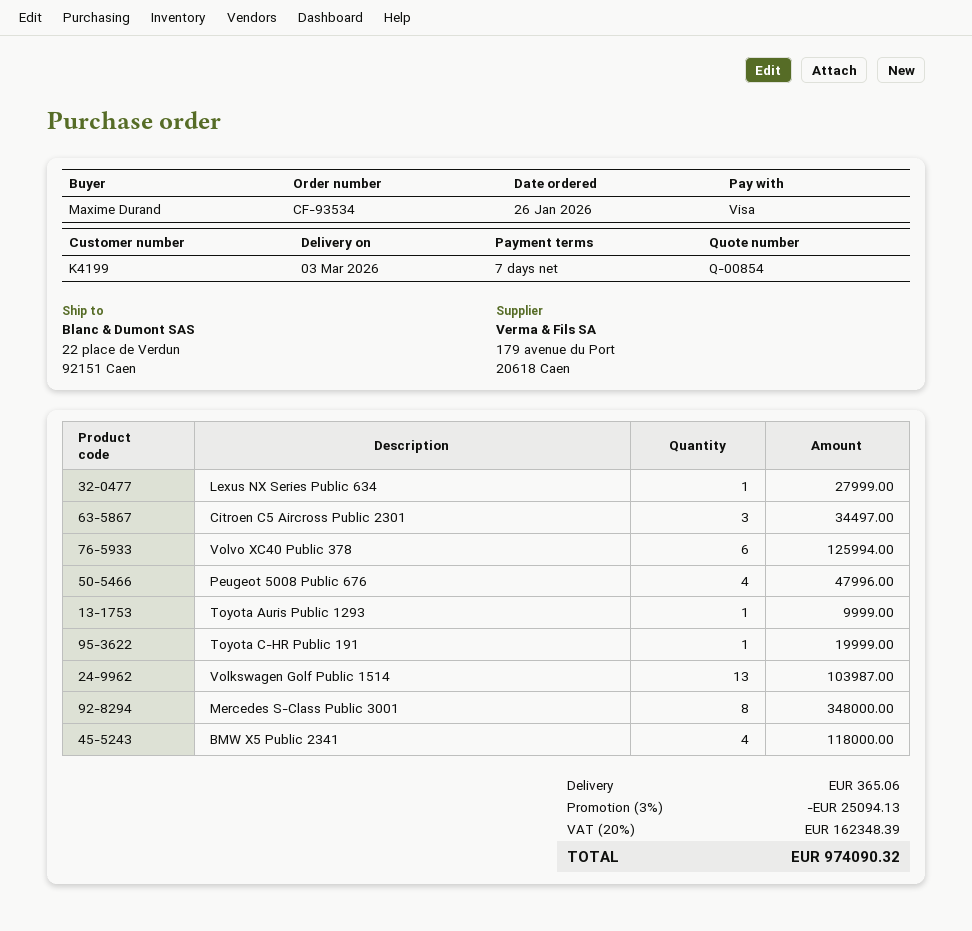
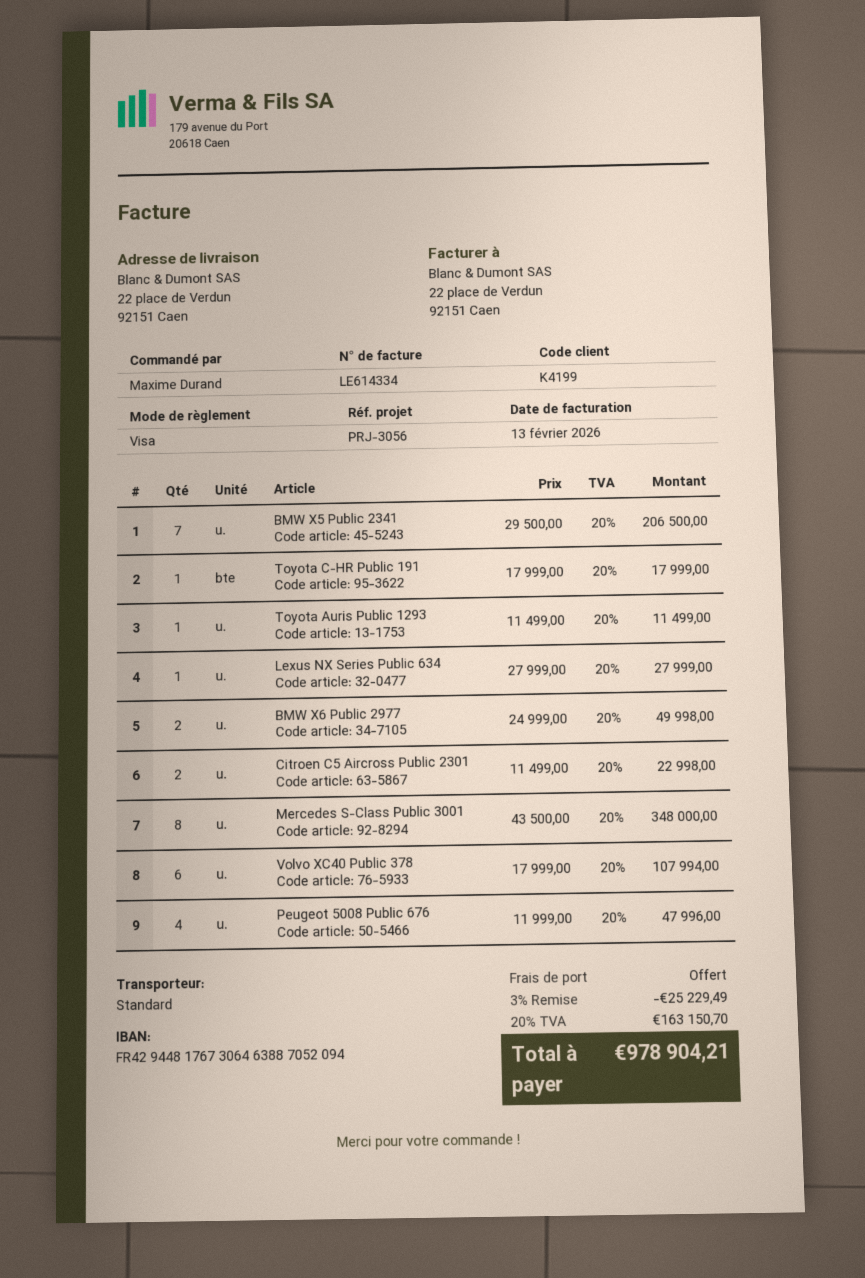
Citroen C5 Aircross Public 2301: 3 for 34497.00 -> 2 for 22998.00
Volvo XC40 Public 378: 6 for 125994.00 -> 6 for 107994.00
Toyota Auris Public 1293: 1 for 9999.00 -> 1 for 11499.00
Toyota C-HR Public 191: 1 for 19999.00 -> 1 for 17999.00
Volkswagen Golf Public 1514: 13 for 103987.00 -> none
BMW X5 Public 2341: 4 for 118000.00 -> 7 for 206500.00
BMW X6 Public 2977: none -> 2 for 49998.00
discount: 3% = 25094.13 -> 3% = 25229.49
shipping: 365.06 -> 0.00
tax: 20% = 162348.39 -> 20% = 163150.70
total: 974090.32 -> 978904.21

